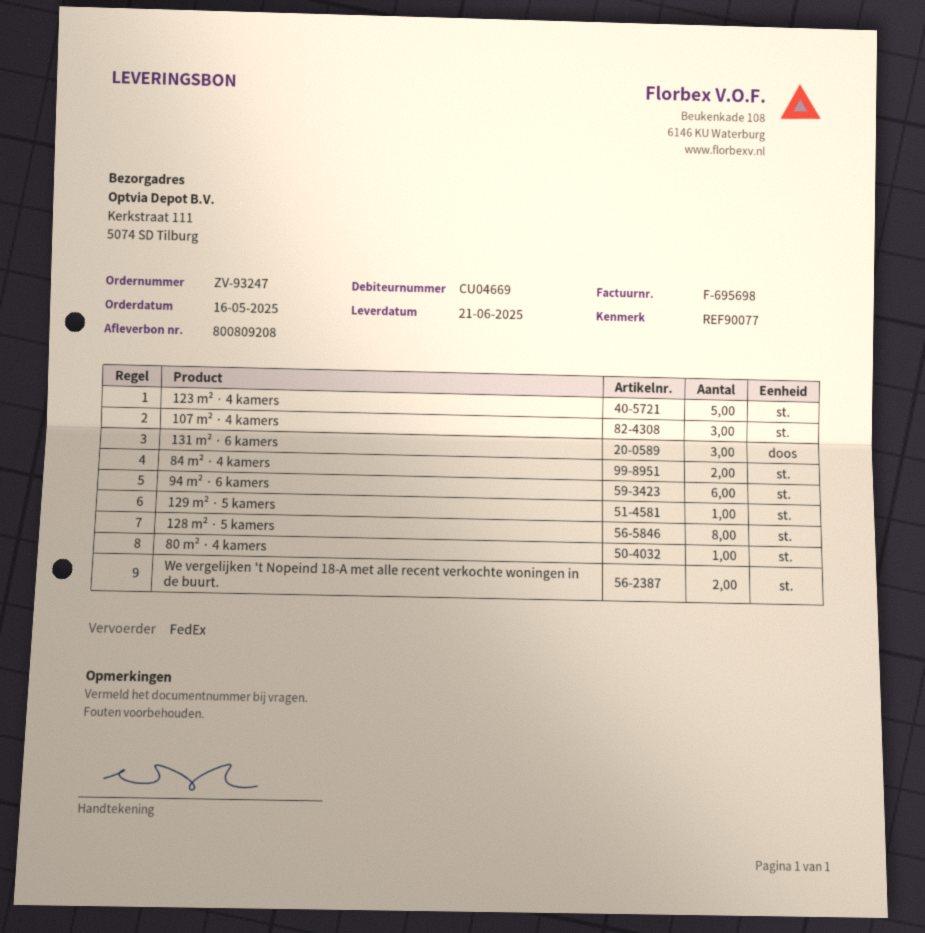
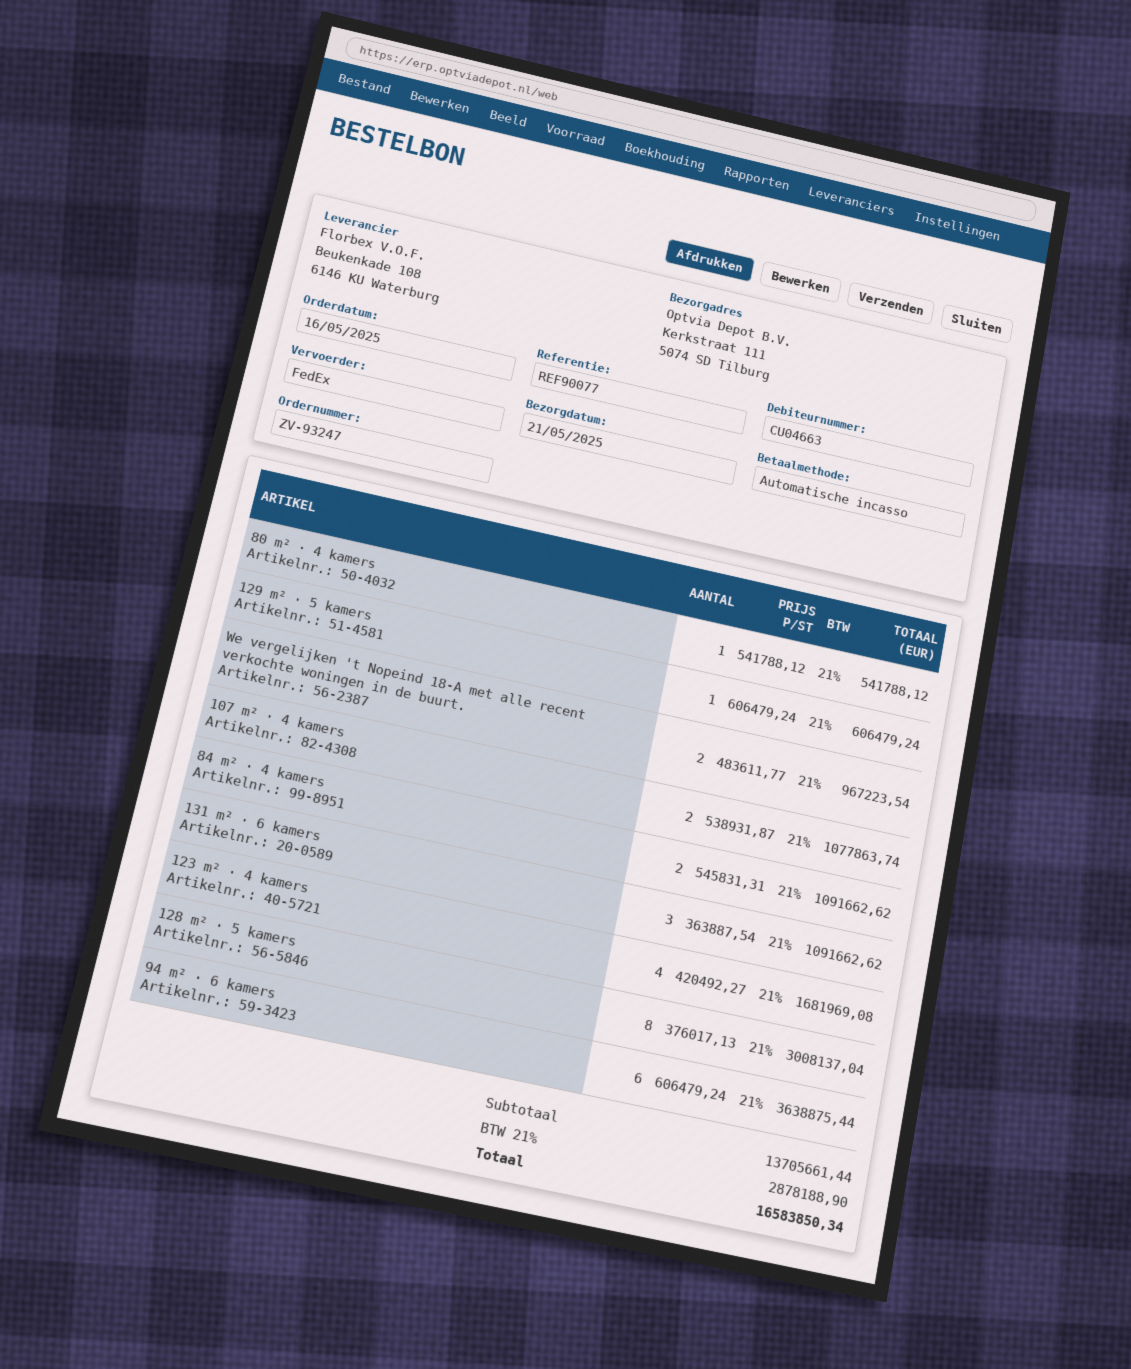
delivery date: 2025-06-21 -> 2025-05-21
customer number: CU04669 -> CU04663
123 m² · 4 kamers: 5 -> 4
107 m² · 4 kamers: 3 -> 2

